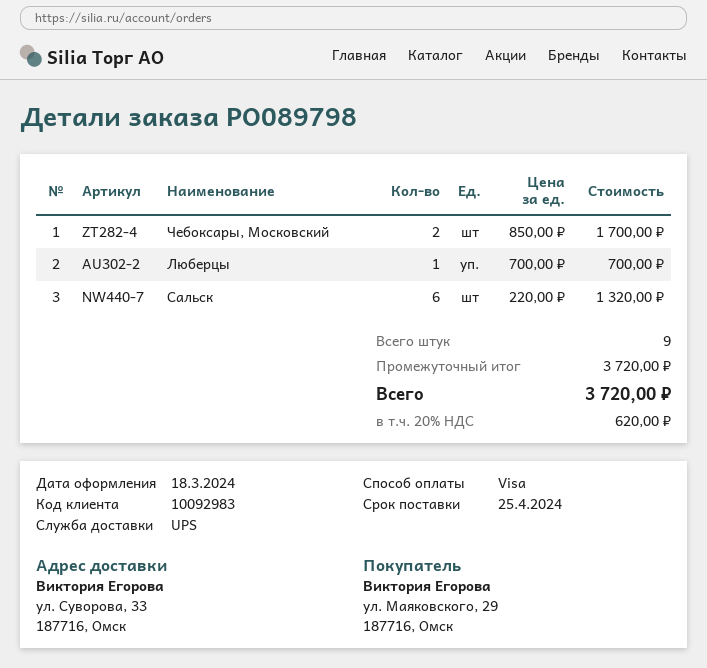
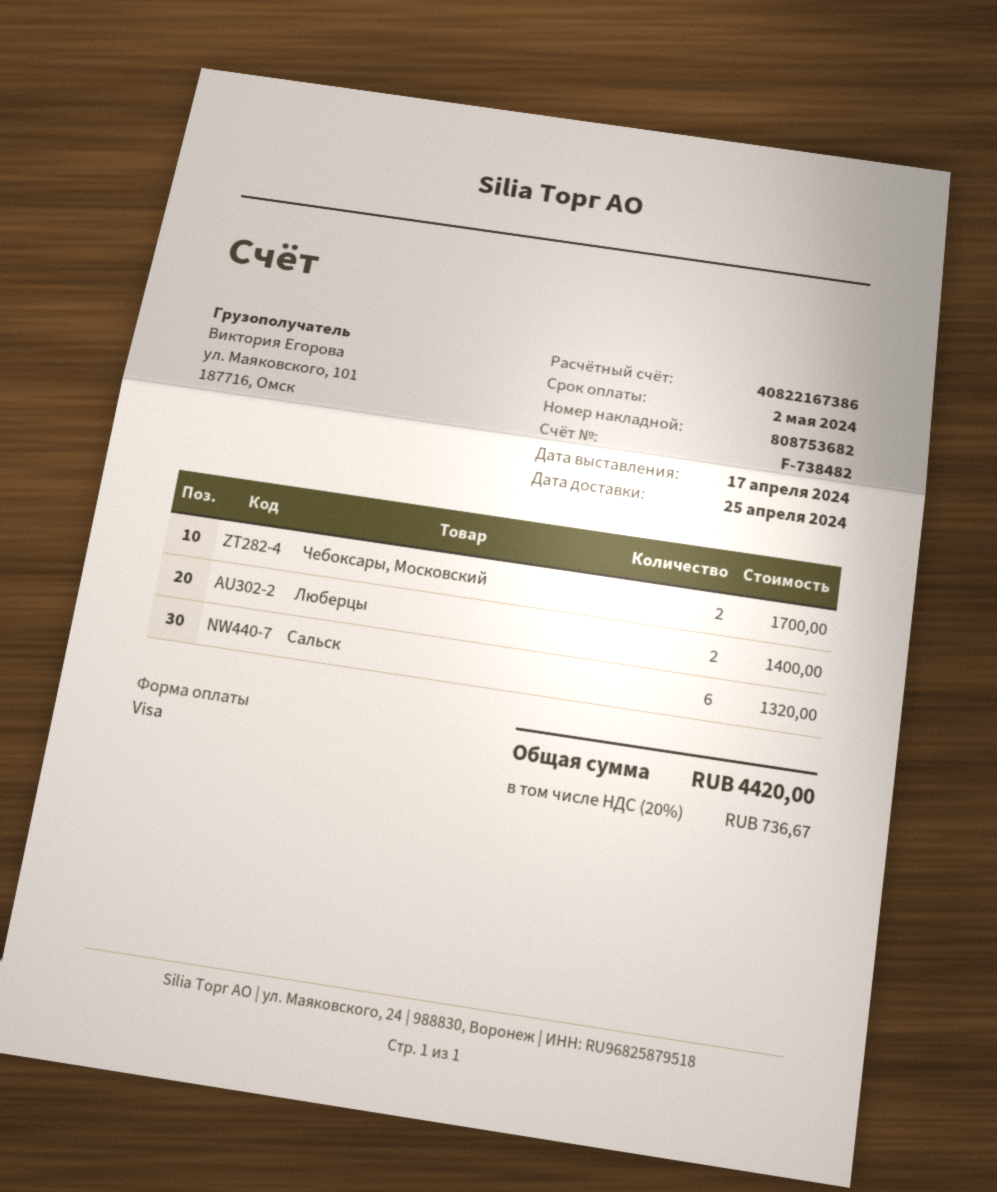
ship to: ул. Суворова, 33, 187716, Омск -> ул. Маяковского, 101, 187716, Омск
Люберцы: 1 for 700.00 -> 2 for 1400.00
tax: 20% = 620.00 -> 20% = 736.67
total: 3720.00 -> 4420.00

